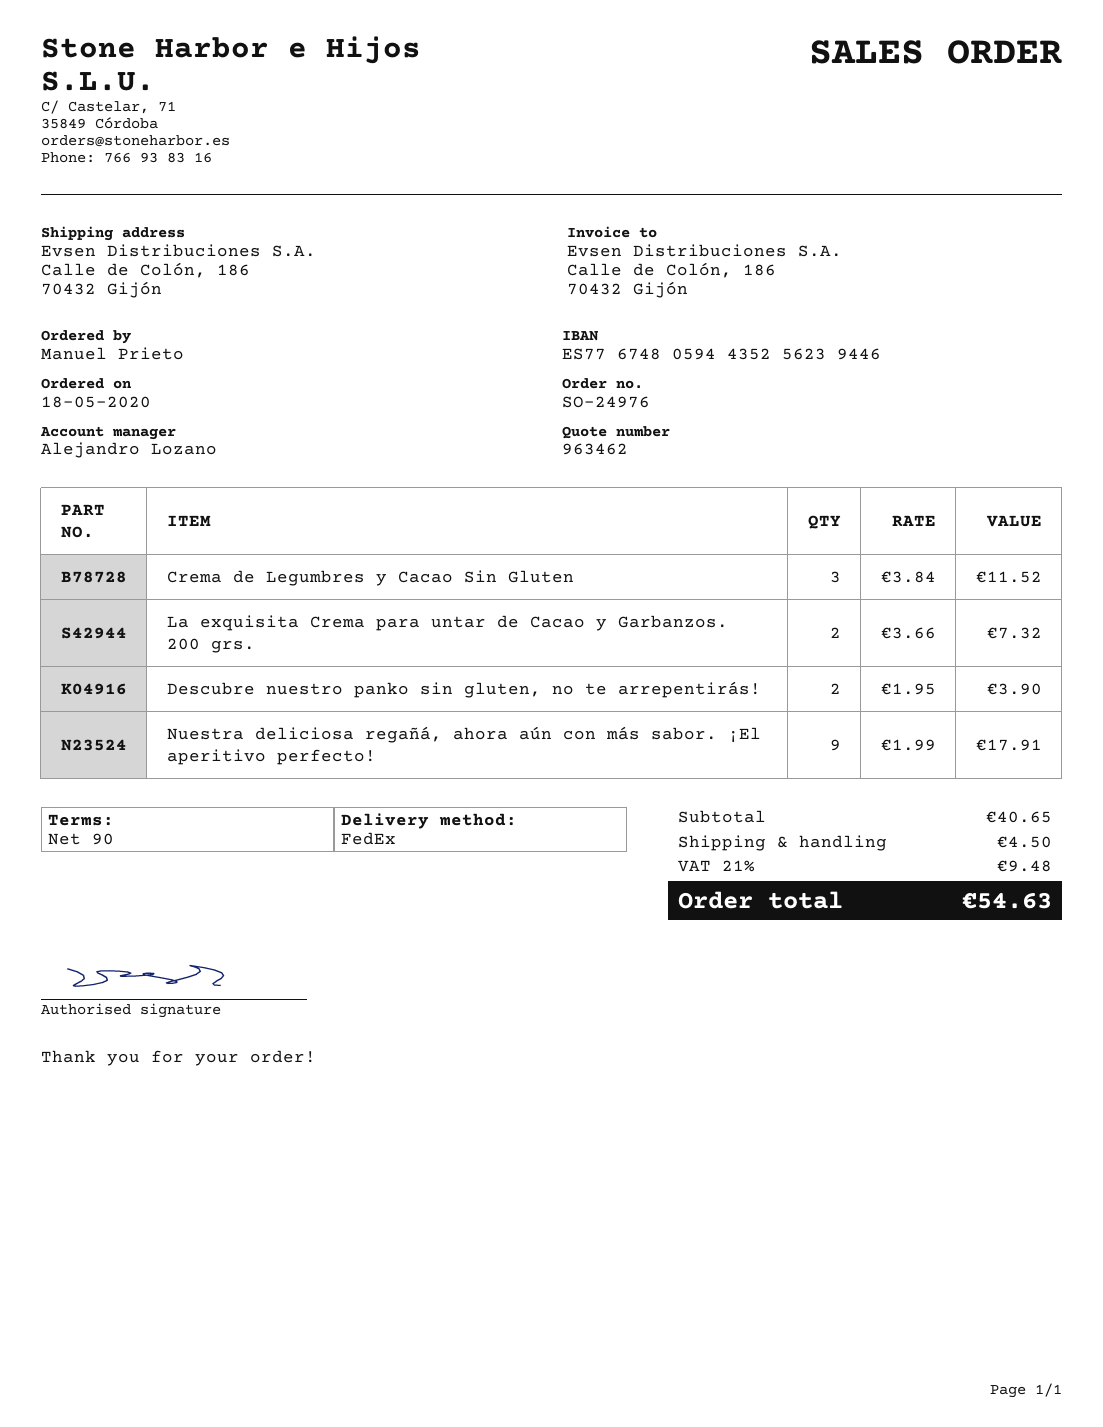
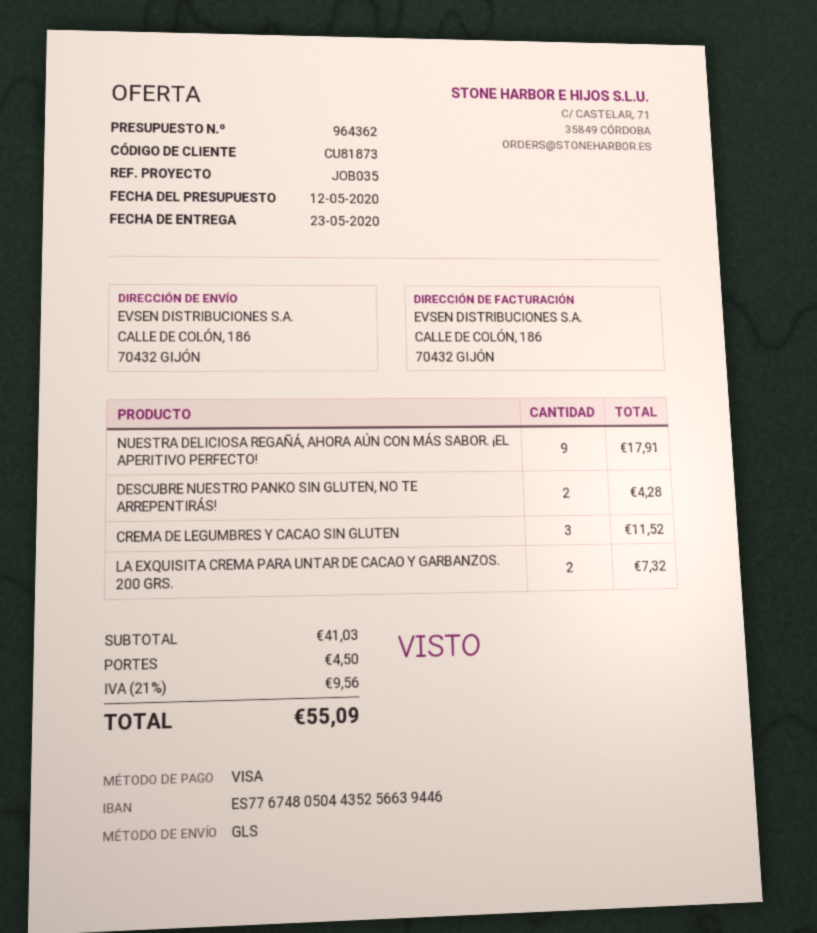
quote number: 963462 -> 964362
bank account: ES7767480594435256239446 -> ES7767480504435256639446
shipping method: FedEx -> GLS
Descubre nuestro panko sin gluten, no te arrepentirás!: 2 for 3.90 -> 2 for 4.28
subtotal: 40.65 -> 41.03
tax: 21% = 9.48 -> 21% = 9.56
total: 54.63 -> 55.09

